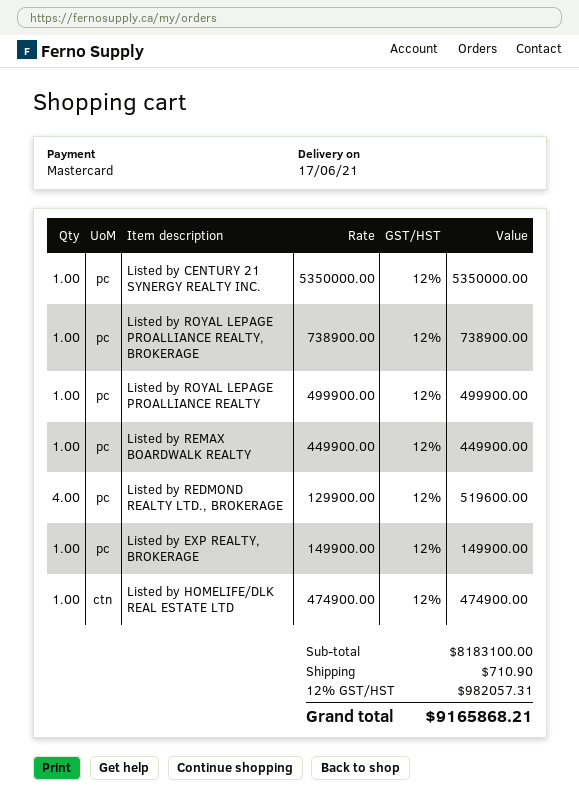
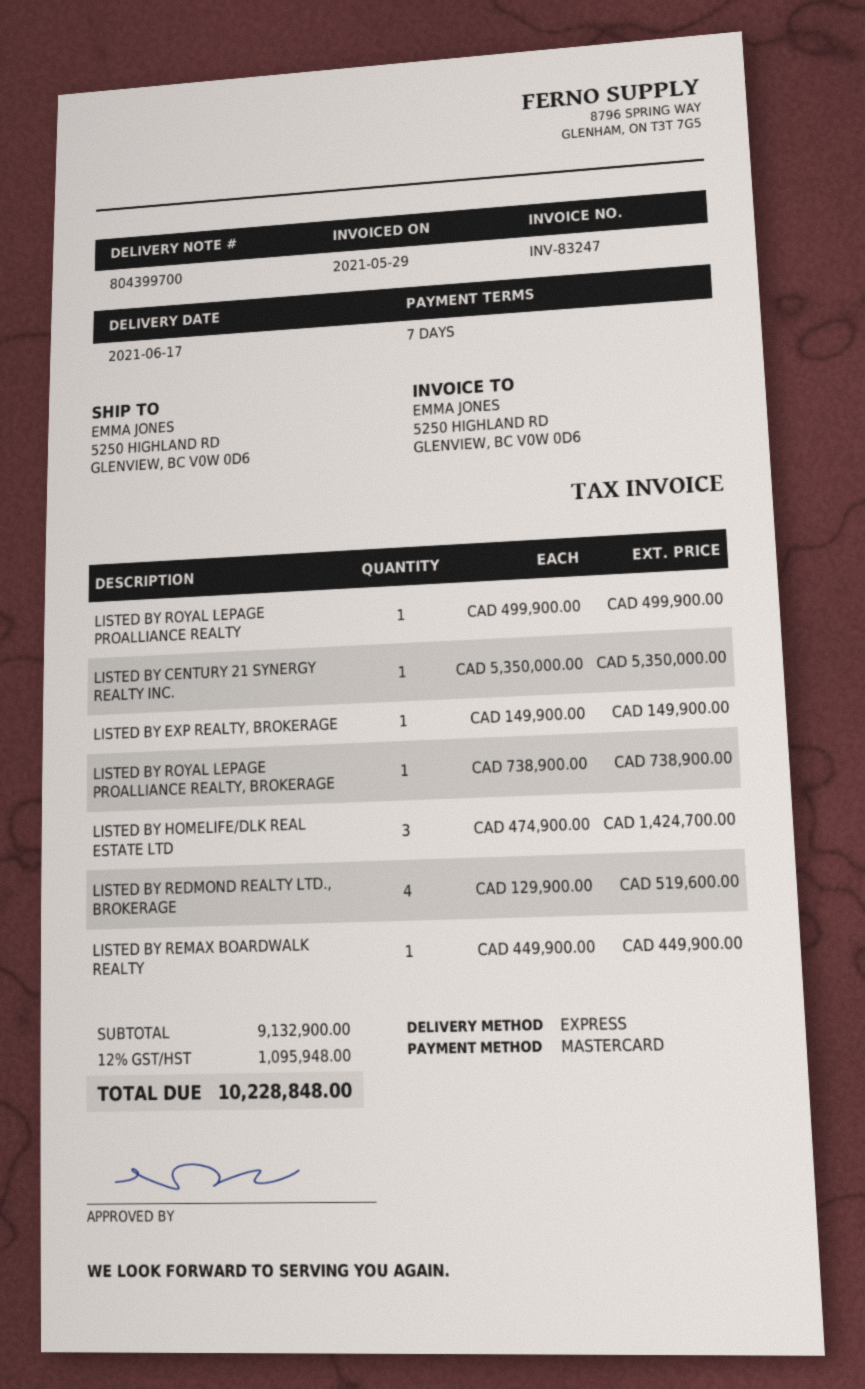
Listed by HOMELIFE/DLK REAL ESTATE LTD: 1 x 474900.00 = 474900.00 -> 3 x 474900.00 = 1424700.00
subtotal: 8183100.00 -> 9132900.00
shipping: 710.90 -> none
tax: 12% = 982057.31 -> 12% = 1095948.00
total: 9165868.21 -> 10228848.00

